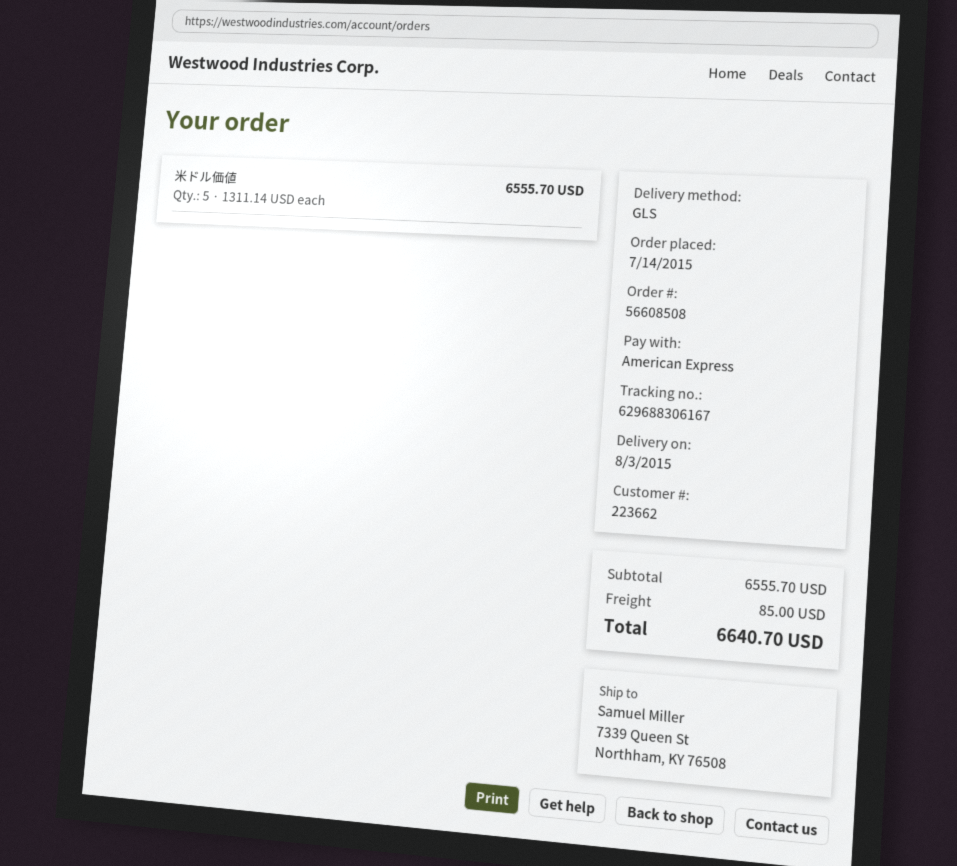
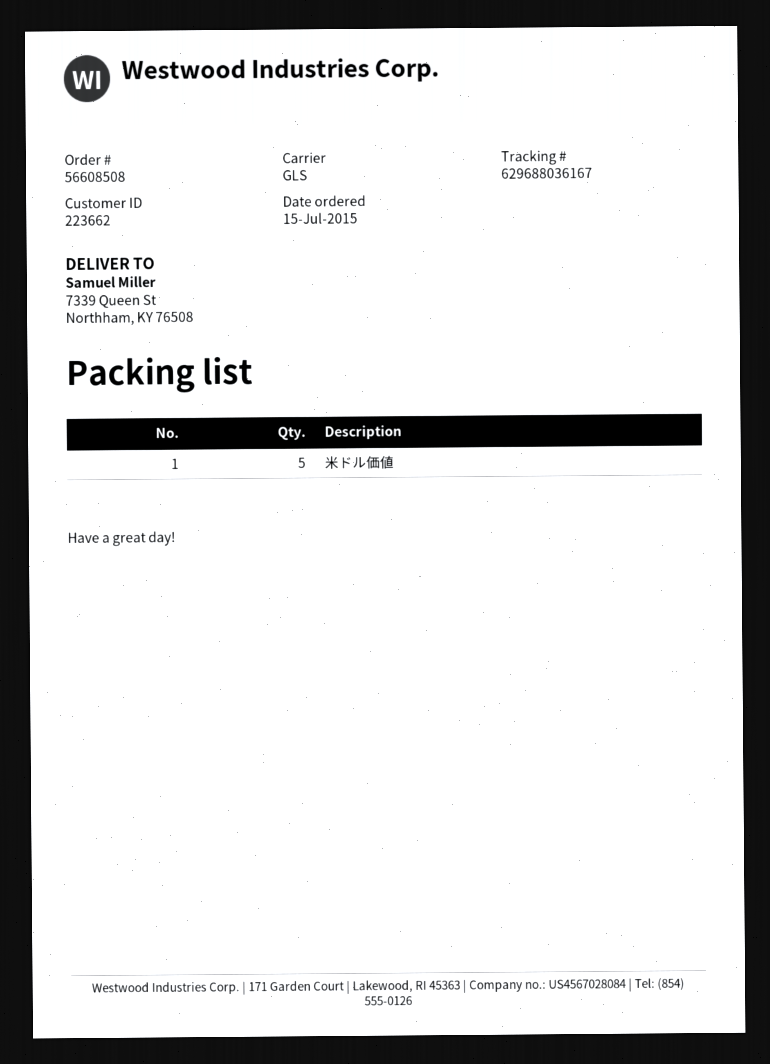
order date: 2015-07-14 -> 2015-07-15
tracking number: 629688306167 -> 629688036167

